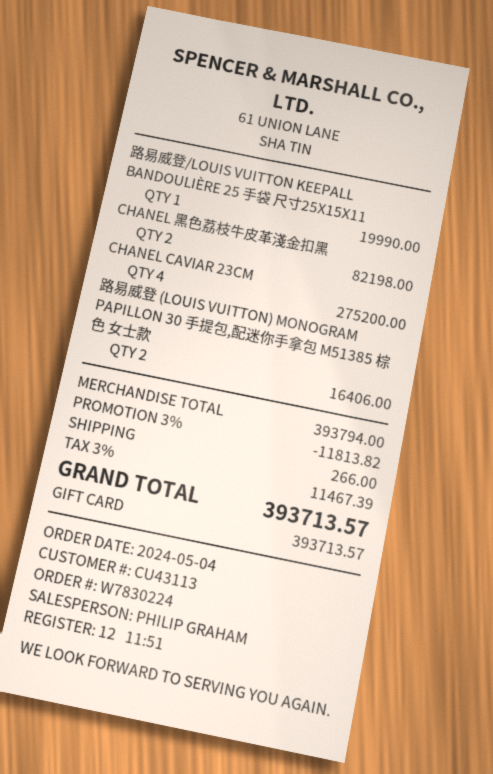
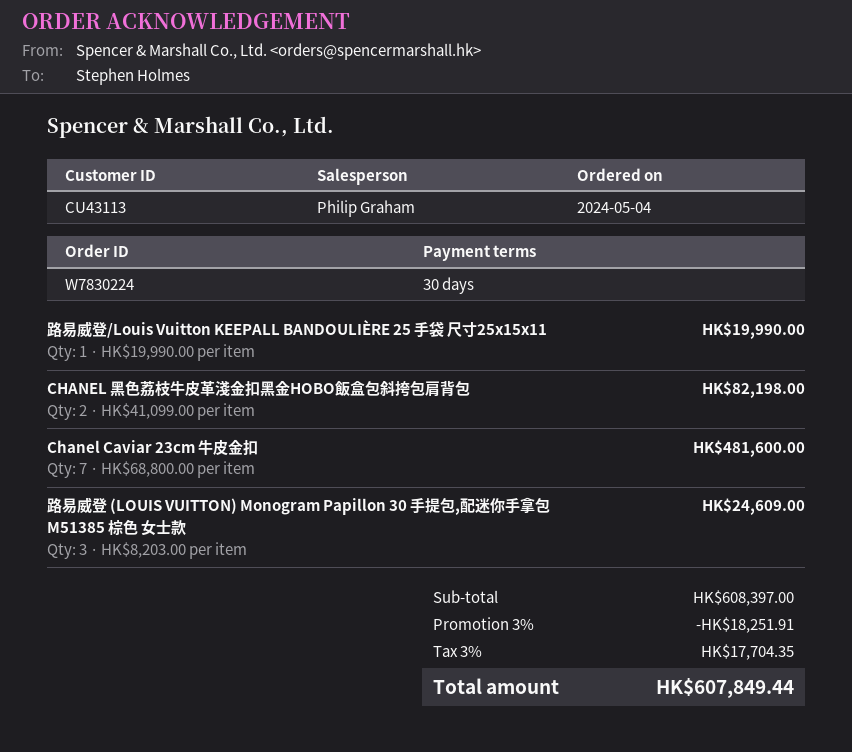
CHANEL CAVIAR 23CM: 4 for 275200.00 -> 7 for 481600.00
路易威登 (LOUIS VUITTON) MONOGRAM PAPILLON 30 手提包,配迷你手拿包 M51385 棕色 女士款: 2 for 16406.00 -> 3 for 24609.00
subtotal: 393794.00 -> 608397.00
discount: 3% = 11813.82 -> 3% = 18251.91
shipping: 266.00 -> none
tax: 3% = 11467.39 -> 3% = 17704.35
total: 393713.57 -> 607849.44

